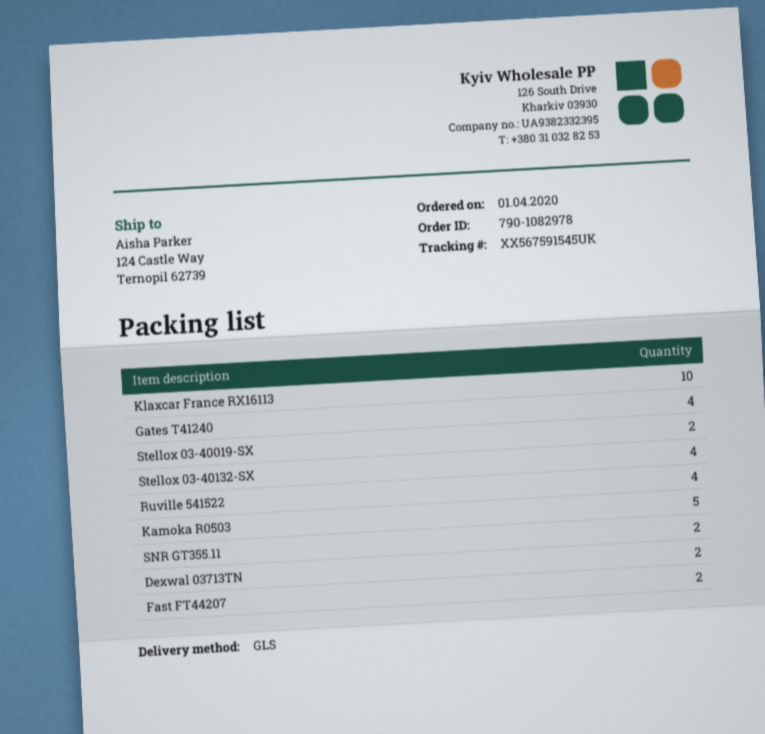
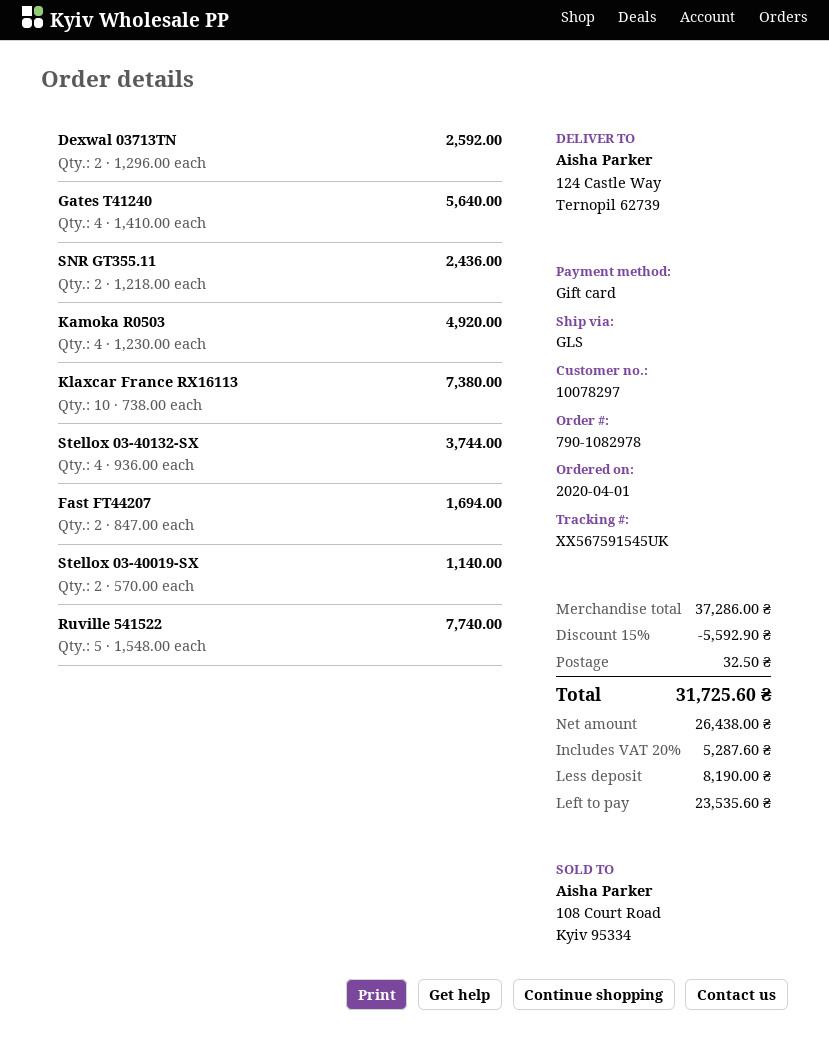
Ruville 541522: 4 -> 5
Kamoka R0503: 5 -> 4

